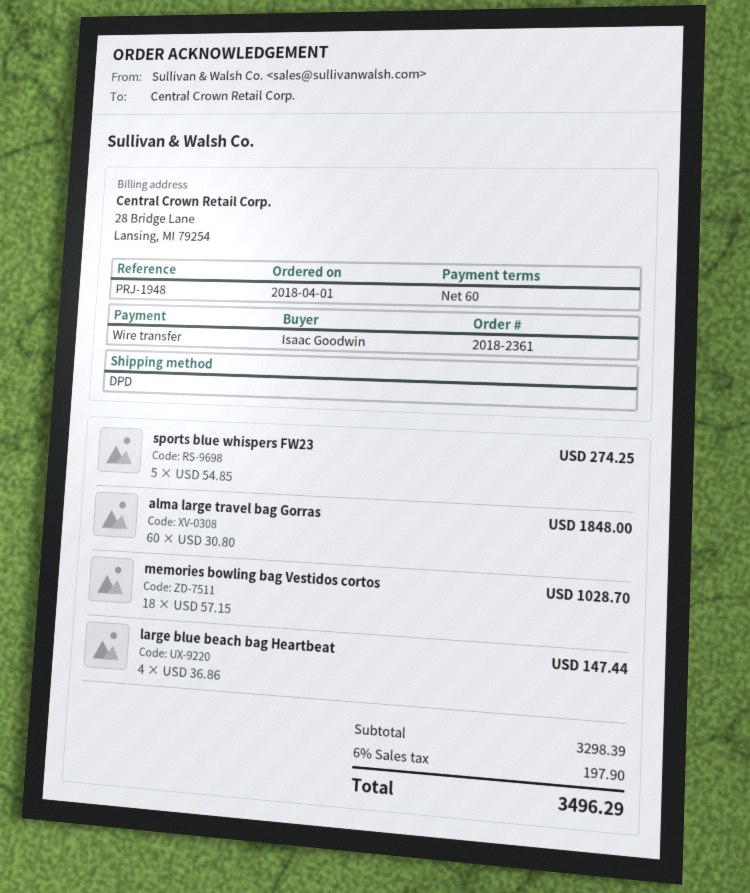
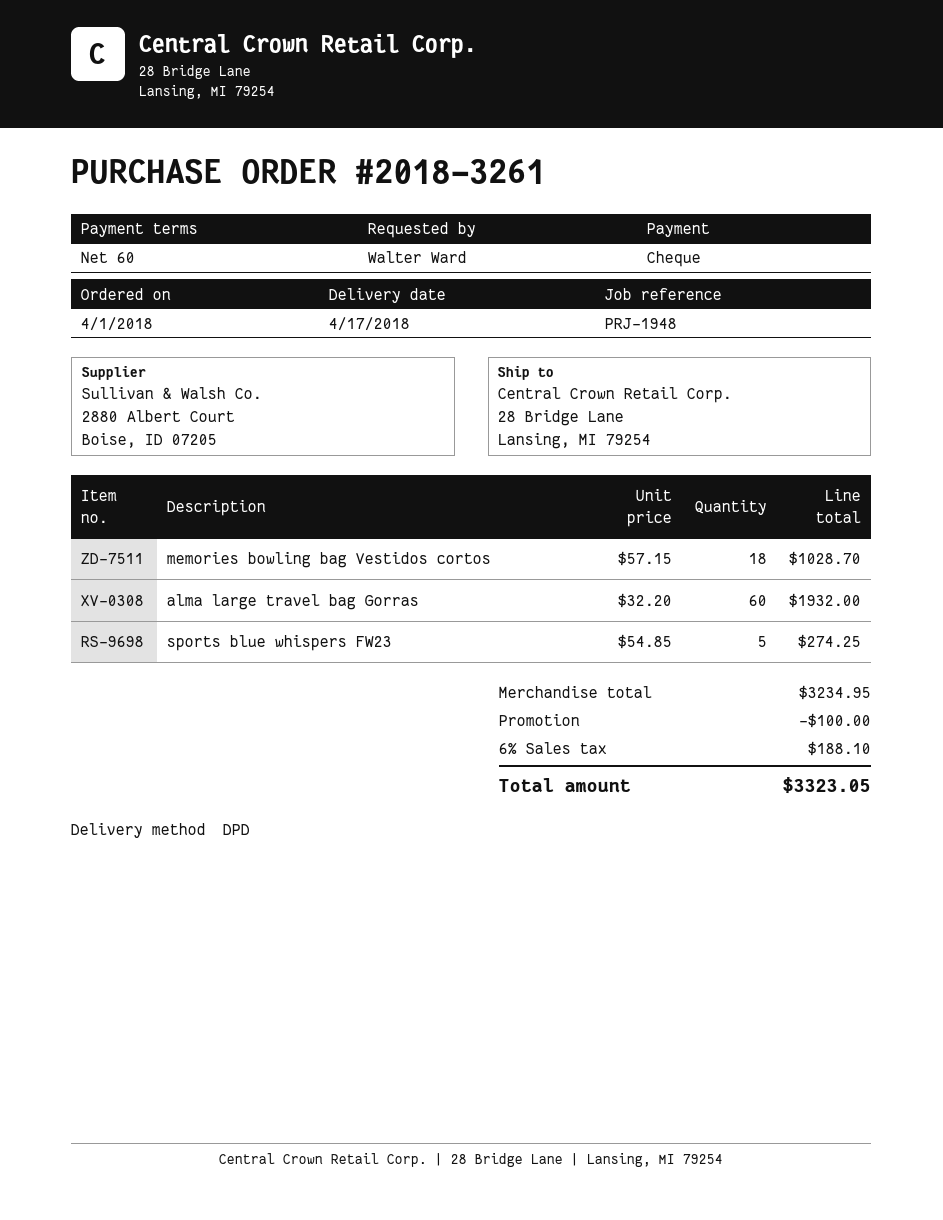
order number: 2018-2361 -> 2018-3261
ordered by: Isaac Goodwin -> Walter Ward
payment method: bank transfer -> cheque
alma large travel bag Gorras: 60 x 30.80 = 1848.00 -> 60 x 32.20 = 1932.00
large blue beach bag Heartbeat: 4 x 36.86 = 147.44 -> none
subtotal: 3298.39 -> 3234.95
discount: none -> 100.00
tax: 6% = 197.90 -> 6% = 188.10
total: 3496.29 -> 3323.05

